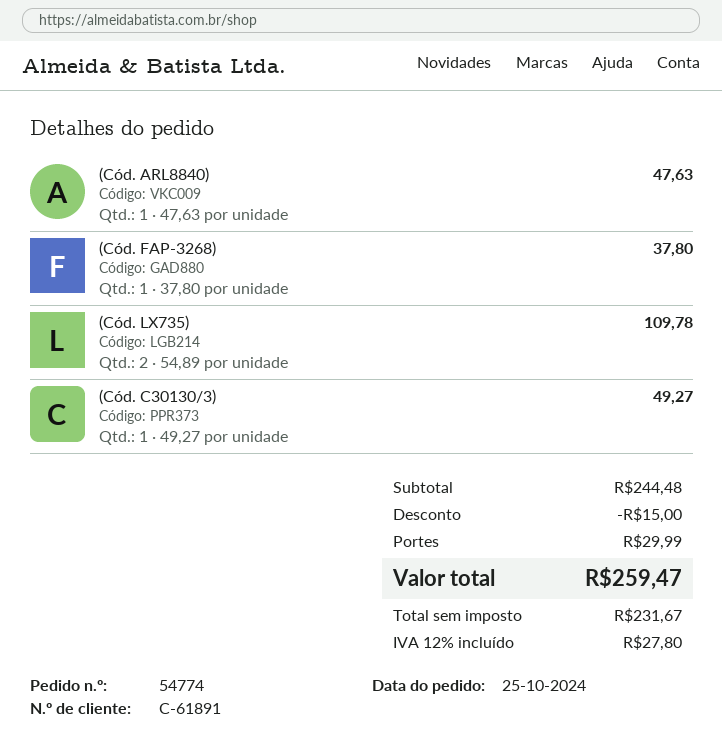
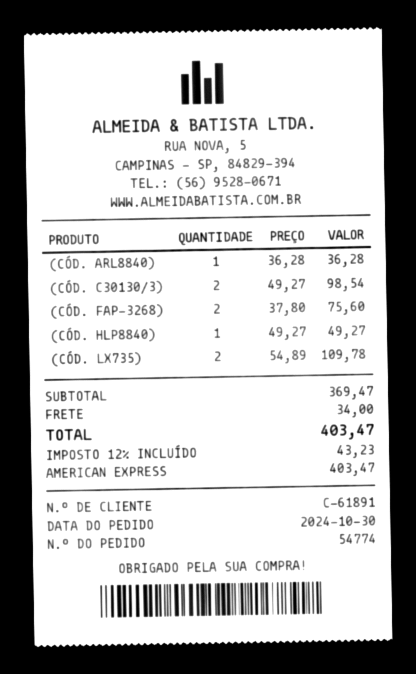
order date: 2024-10-25 -> 2024-10-30
(Cód. ARL8840): 1 x 47.63 = 47.63 -> 1 x 36.28 = 36.28
(Cód. FAP-3268): 1 x 37.80 = 37.80 -> 2 x 37.80 = 75.60
(Cód. C30130/3): 1 x 49.27 = 49.27 -> 2 x 49.27 = 98.54
(CÓD. HLP8840): none -> 1 x 49.27 = 49.27
subtotal: 244.48 -> 369.47
discount: 15.00 -> none
shipping: 29.99 -> 34.00
tax: 12% = 27.80 -> 12% = 43.23
total: 259.47 -> 403.47

